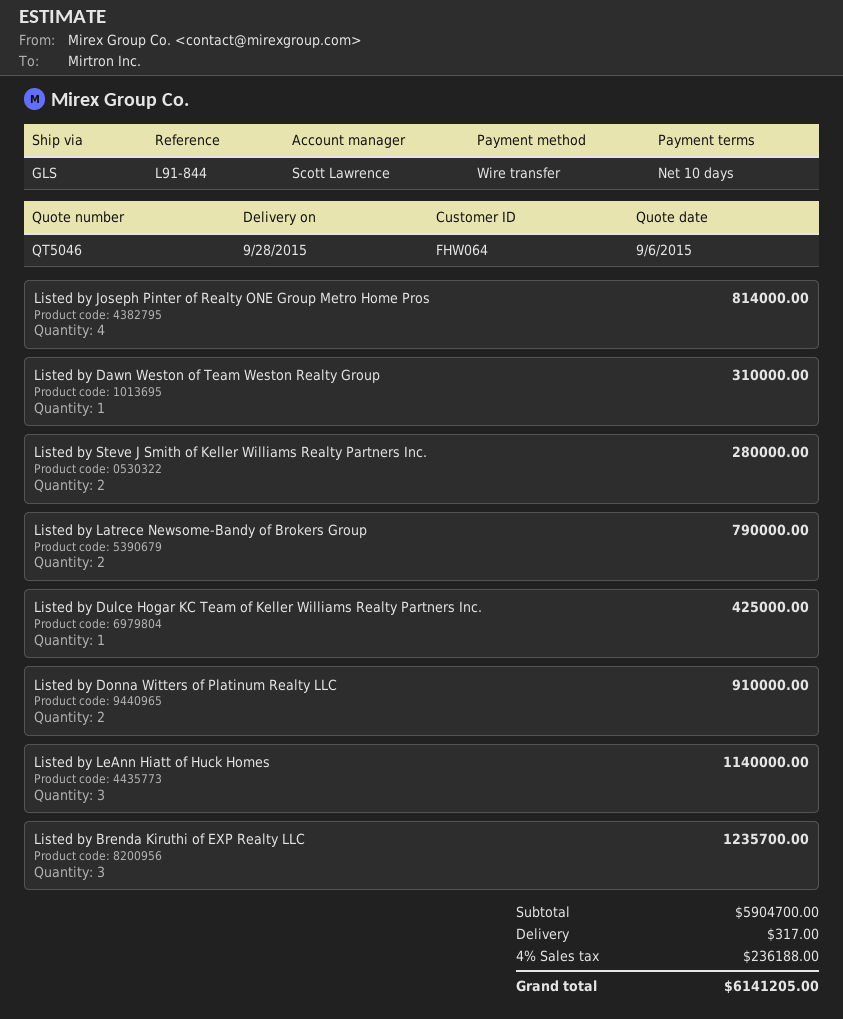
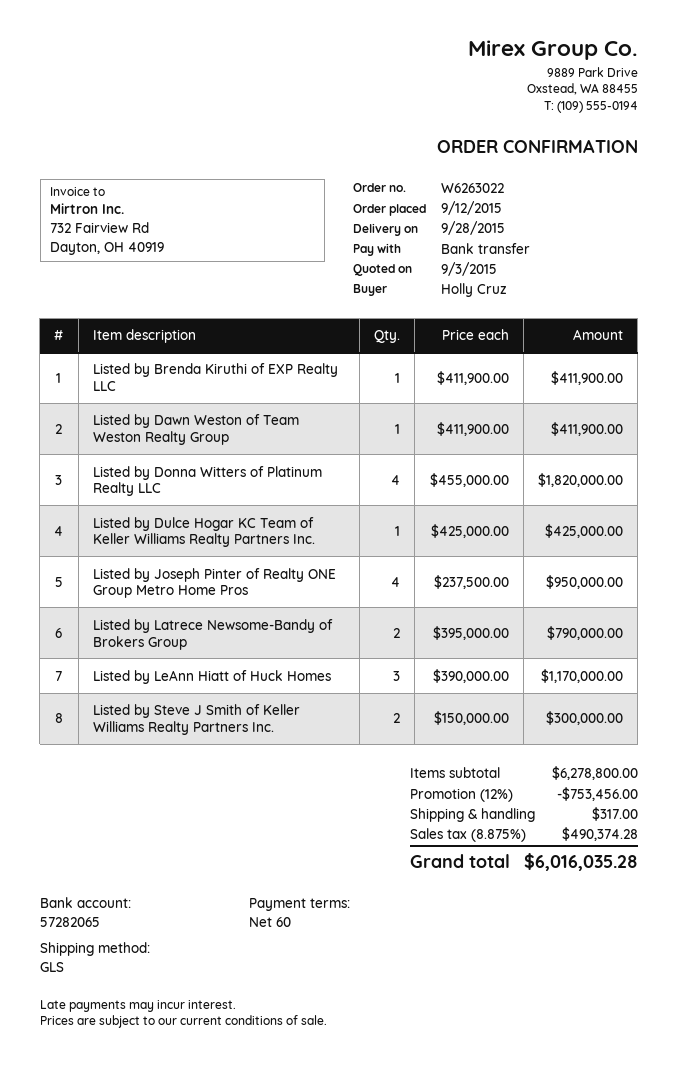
quote date: 2015-09-06 -> 2015-09-03
payment terms: 10 days -> 60 days
Listed by Joseph Pinter of Realty ONE Group Metro Home Pros: 4 for 814000.00 -> 4 for 950000.00
Listed by Dawn Weston of Team Weston Realty Group: 1 for 310000.00 -> 1 for 411900.00
Listed by Steve J Smith of Keller Williams Realty Partners Inc.: 2 for 280000.00 -> 2 for 300000.00
Listed by Donna Witters of Platinum Realty LLC: 2 for 910000.00 -> 4 for 1820000.00
Listed by LeAnn Hiatt of Huck Homes: 3 for 1140000.00 -> 3 for 1170000.00
Listed by Brenda Kiruthi of EXP Realty LLC: 3 for 1235700.00 -> 1 for 411900.00
subtotal: 5904700.00 -> 6278800.00
discount: none -> 12% = 753456.00
tax: 4% = 236188.00 -> 8.875% = 490374.28
total: 6141205.00 -> 6016035.28

